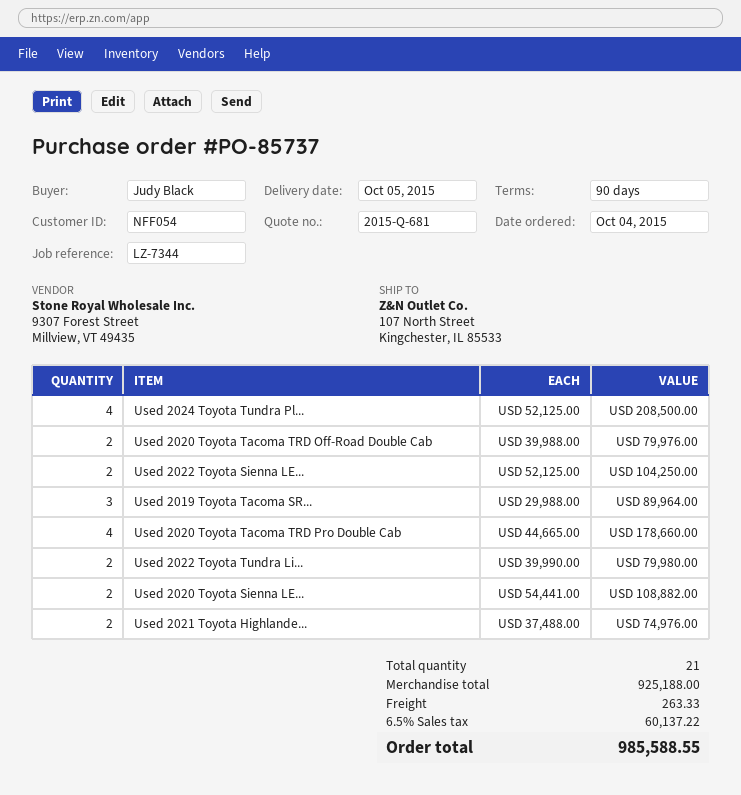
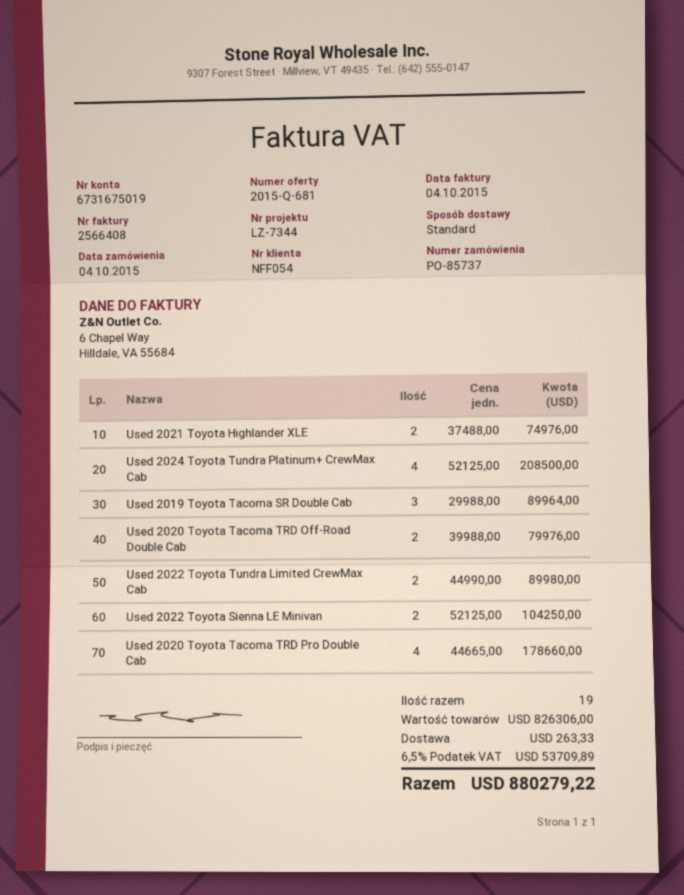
Used 2022 Toyota Tundra Li...: 2 x 39990.00 = 79980.00 -> 2 x 44990.00 = 89980.00
Used 2020 Toyota Sienna LE...: 2 x 54441.00 = 108882.00 -> none
total quantity: 21 -> 19
subtotal: 925188.00 -> 826306.00
tax: 6.5% = 60137.22 -> 6.5% = 53709.89
total: 985588.55 -> 880279.22

